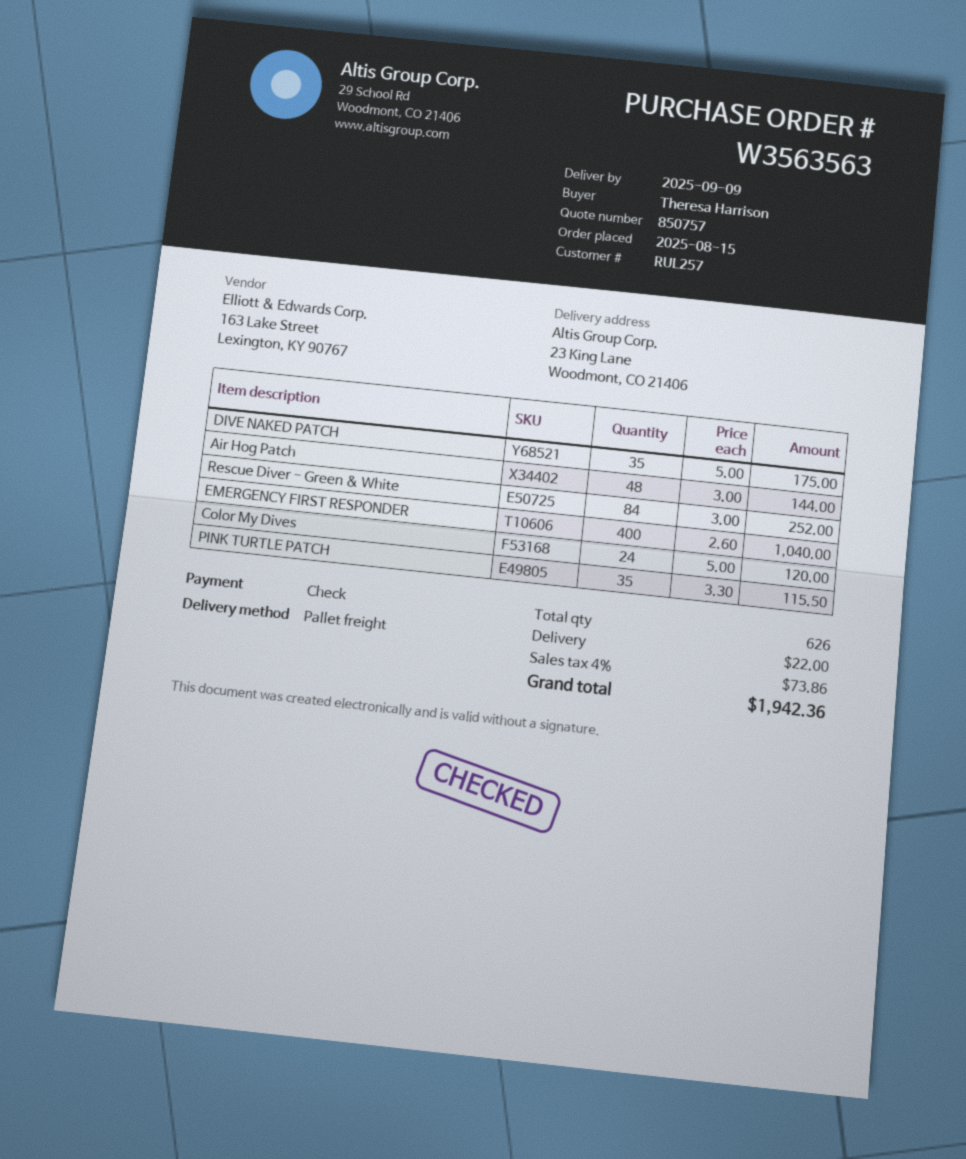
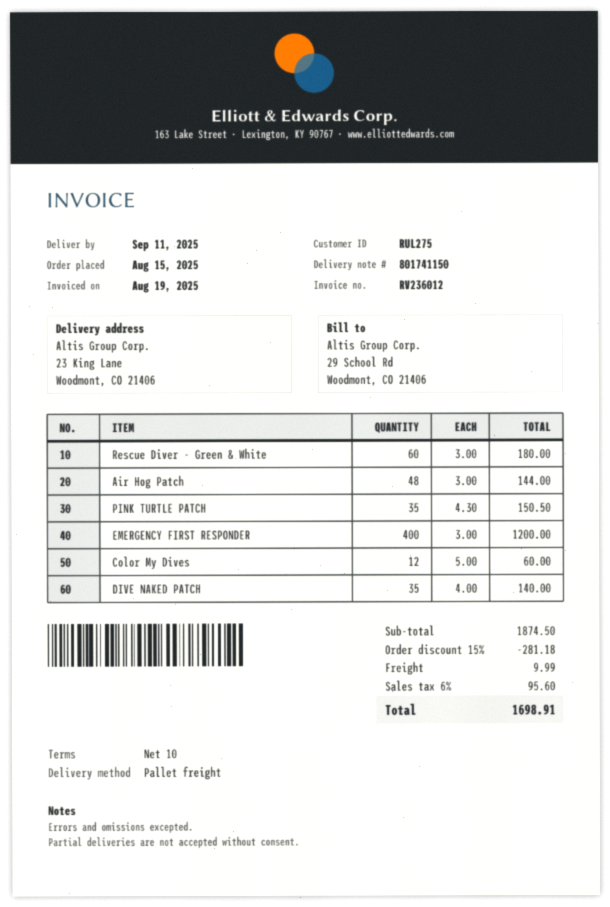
delivery date: 2025-09-09 -> 2025-09-11
customer number: RUL257 -> RUL275
DIVE NAKED PATCH: 35 x 5.00 = 175.00 -> 35 x 4.00 = 140.00
Rescue Diver - Green & White: 84 x 3.00 = 252.00 -> 60 x 3.00 = 180.00
EMERGENCY FIRST RESPONDER: 400 x 2.60 = 1040.00 -> 400 x 3.00 = 1200.00
Color My Dives: 24 x 5.00 = 120.00 -> 12 x 5.00 = 60.00
PINK TURTLE PATCH: 35 x 3.30 = 115.50 -> 35 x 4.30 = 150.50
discount: none -> 15% = 281.18
shipping: 22.00 -> 9.99
tax: 4% = 73.86 -> 6% = 95.60
total: 1942.36 -> 1698.91

